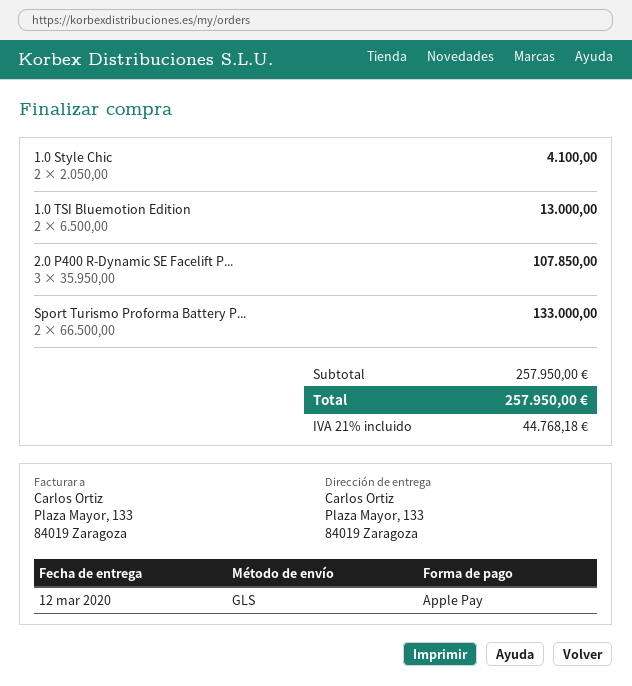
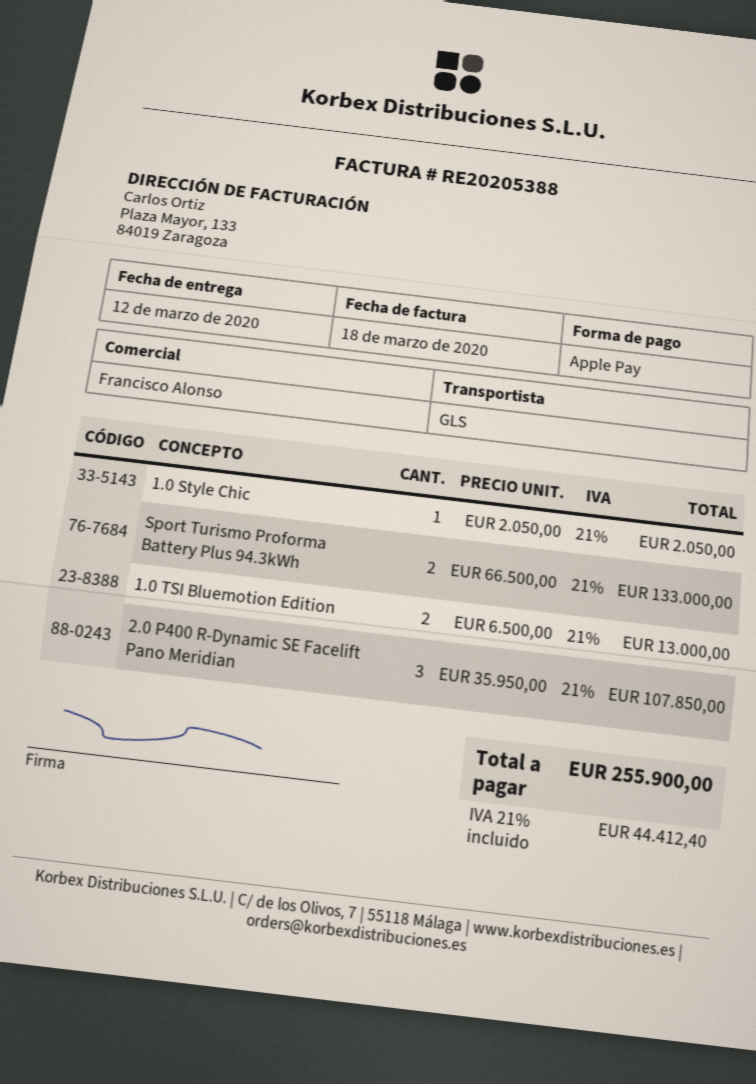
1.0 Style Chic: 2 x 2050.00 = 4100.00 -> 1 x 2050.00 = 2050.00
tax: 21% = 44768.18 -> 21% = 44412.40
total: 257950.00 -> 255900.00

